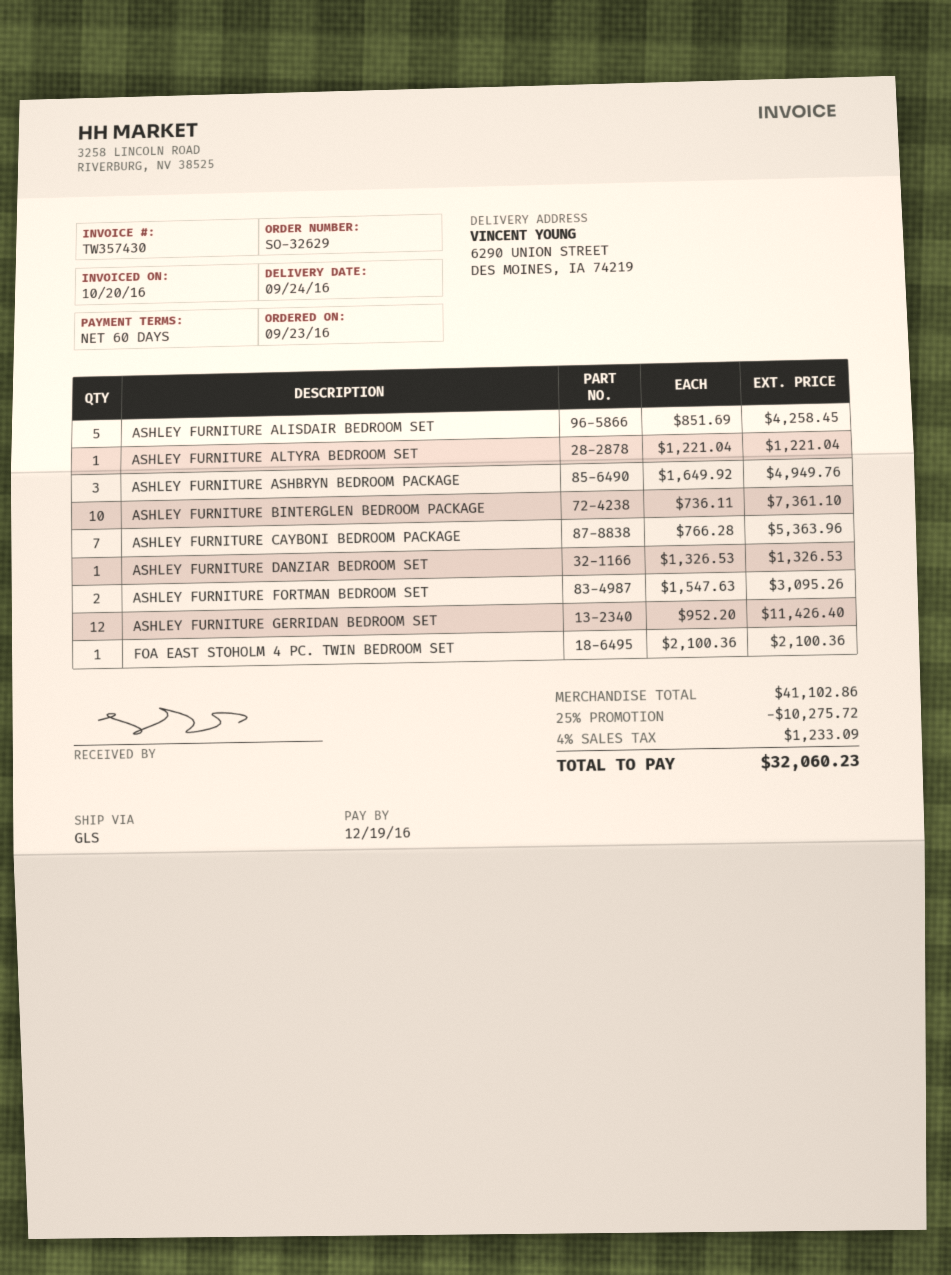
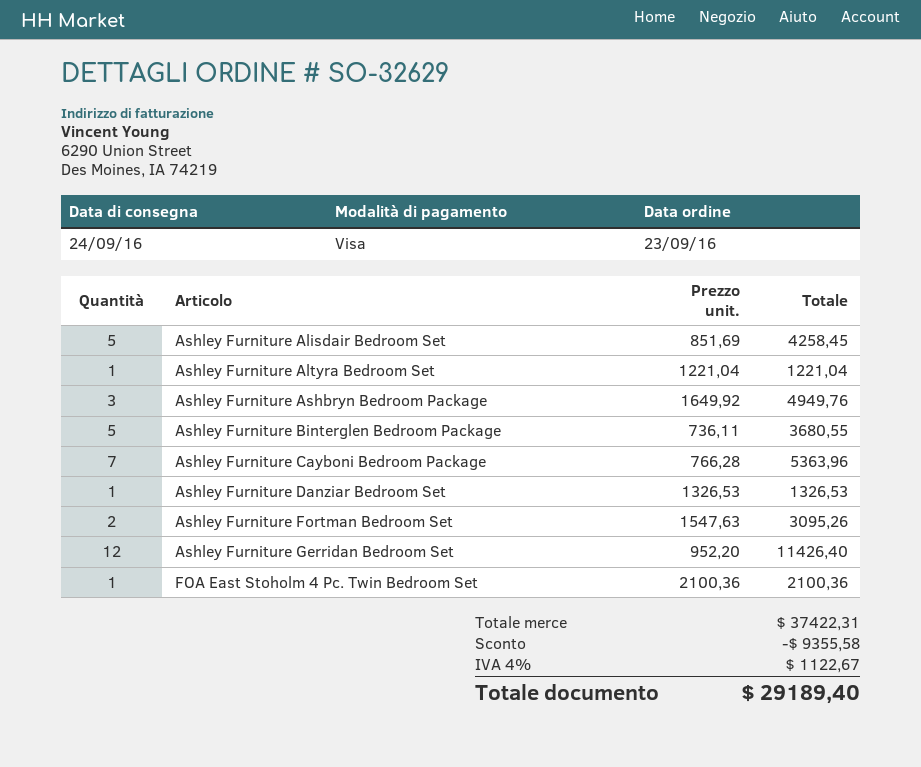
ASHLEY FURNITURE BINTERGLEN BEDROOM PACKAGE: 10 x 736.11 = 7361.10 -> 5 x 736.11 = 3680.55
subtotal: 41102.86 -> 37422.31
discount: 10275.72 -> 9355.58
tax: 4% = 1233.09 -> 4% = 1122.67
total: 32060.23 -> 29189.40

